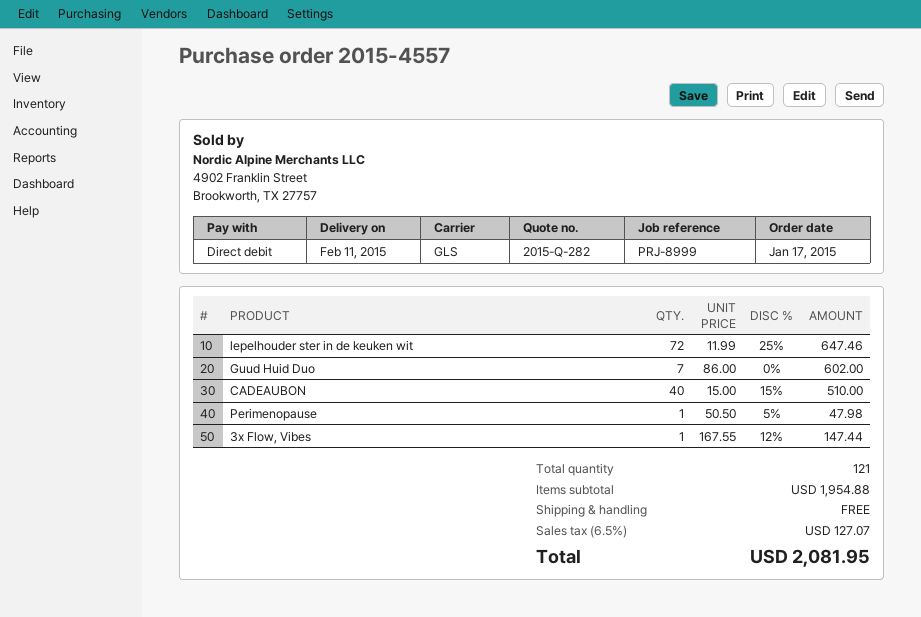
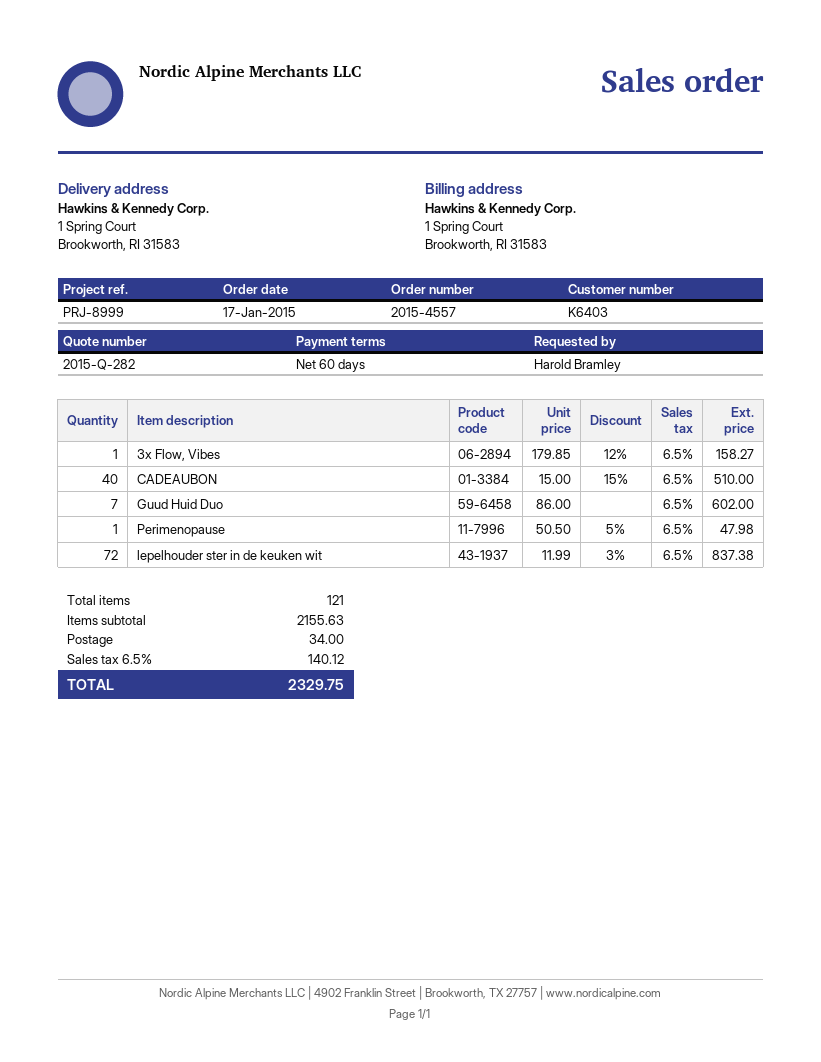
lepelhouder ster in de keuken wit: 72 x 11.99 - 25% = 647.46 -> 72 x 11.99 - 3% = 837.38
3x Flow, Vibes: 1 x 167.55 - 12% = 147.44 -> 1 x 179.85 - 12% = 158.27
subtotal: 1954.88 -> 2155.63
shipping: 0.00 -> 34.00
tax: 6.5% = 127.07 -> 6.5% = 140.12
total: 2081.95 -> 2329.75

